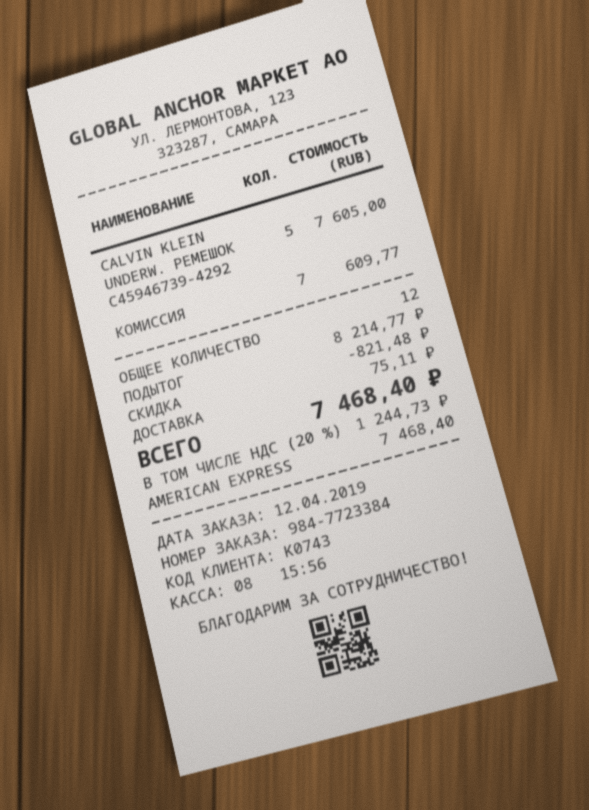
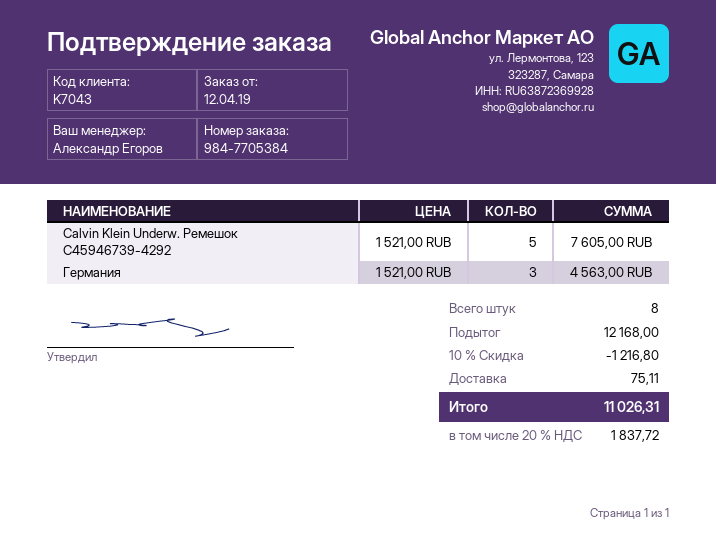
order number: 984-7723384 -> 984-7705384
customer number: K0743 -> K7043
КОМИССИЯ: 7 for 609.77 -> none
Германия: none -> 3 for 4563.00
total quantity: 12 -> 8
subtotal: 8214.77 -> 12168.00
discount: 821.48 -> 1216.80
tax: 20% = 1244.73 -> 20% = 1837.72
total: 7468.40 -> 11026.31

